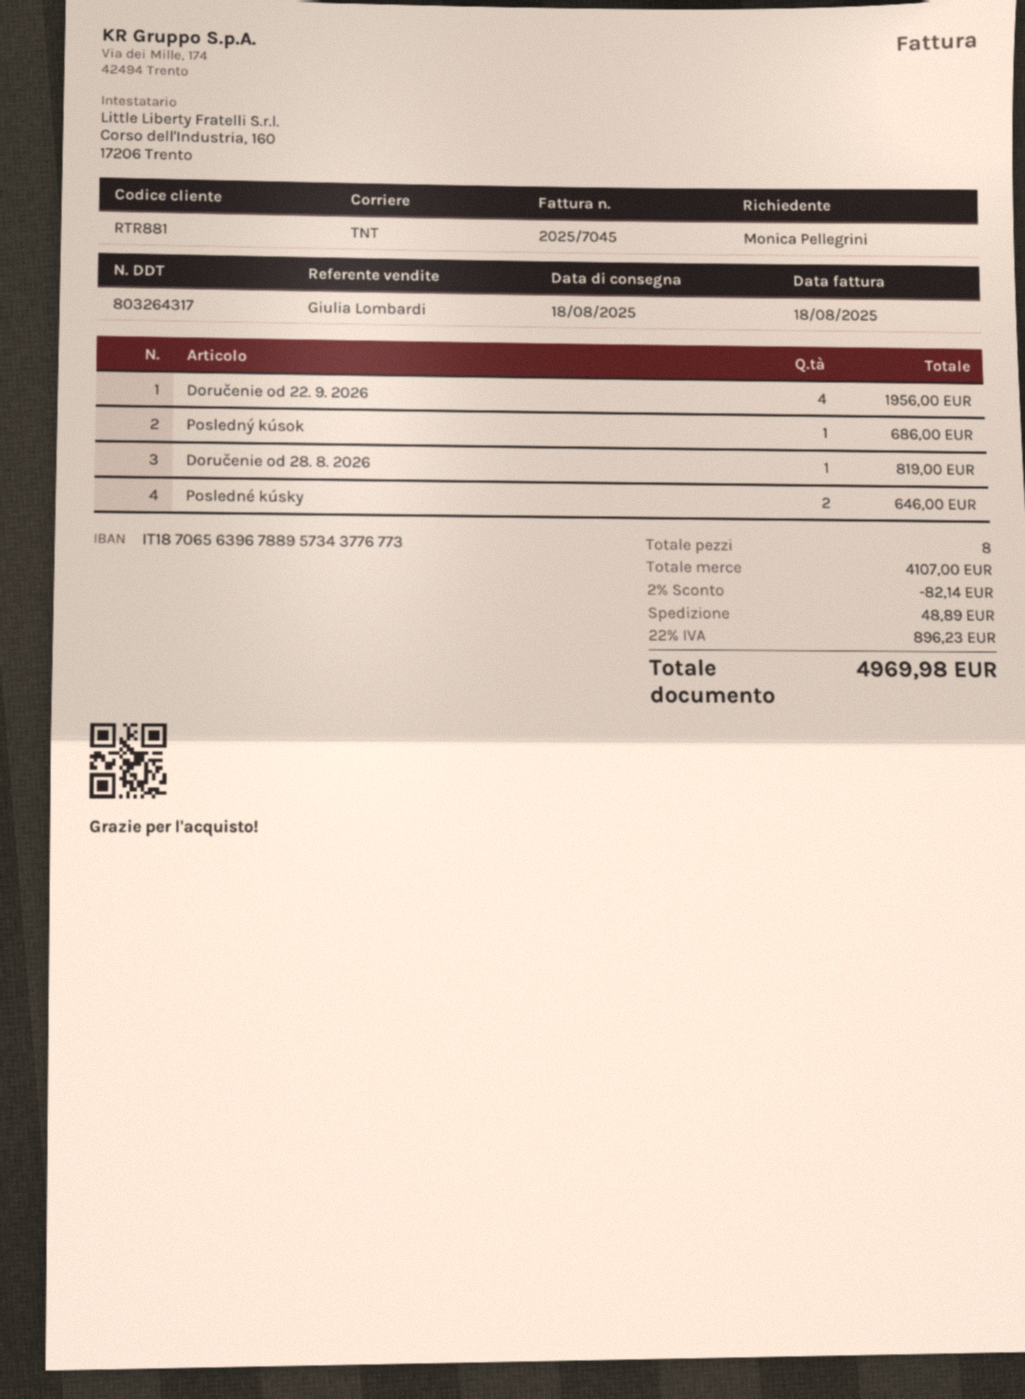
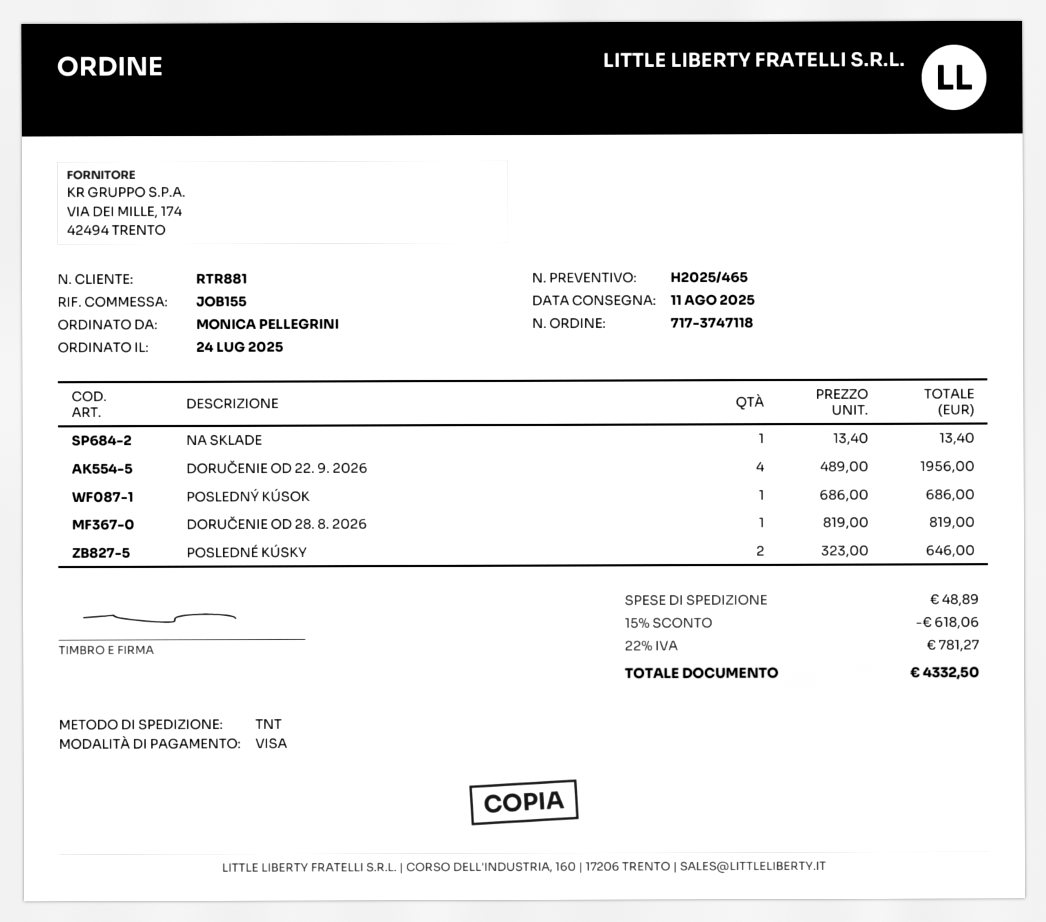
delivery date: 2025-08-18 -> 2025-08-11
NA SKLADE: none -> 1 for 13.40
discount: 2% = 82.14 -> 15% = 618.06
tax: 22% = 896.23 -> 22% = 781.27
total: 4969.98 -> 4332.50

